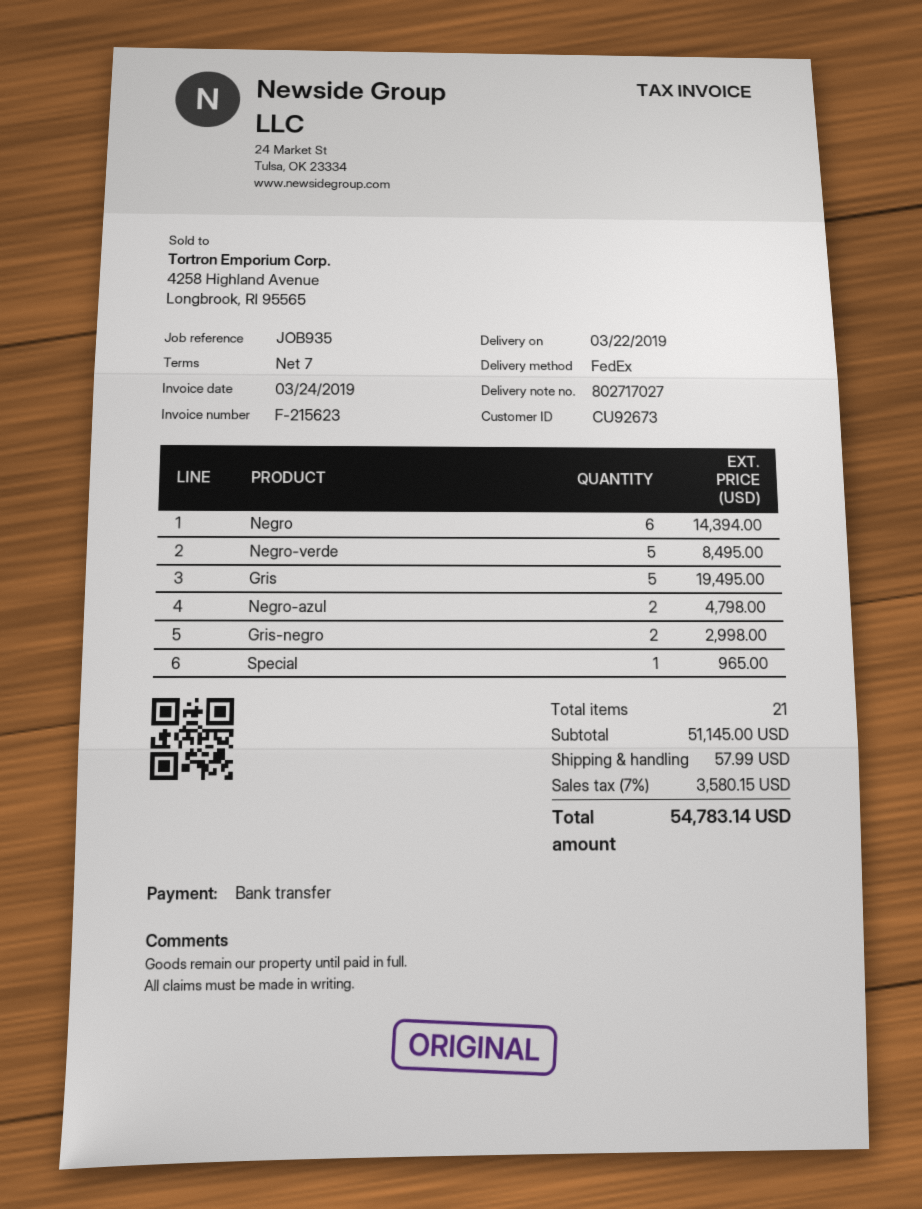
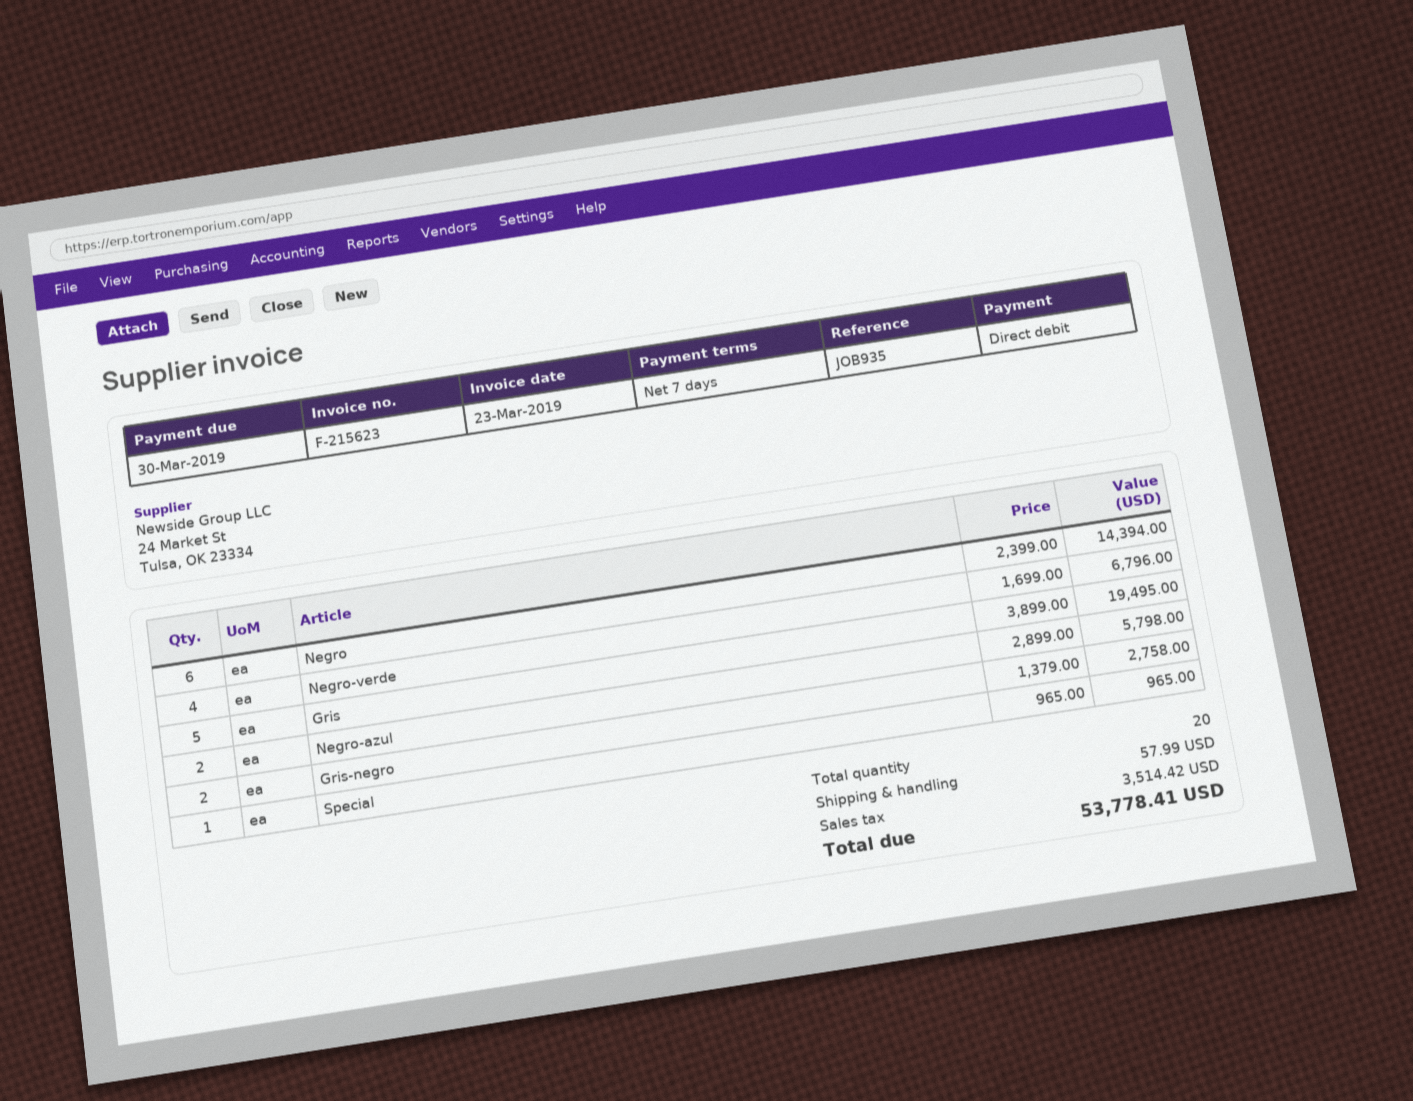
invoice date: 2019-03-24 -> 2019-03-23
payment method: bank transfer -> direct debit
Negro-verde: 5 for 8495.00 -> 4 for 6796.00
Negro-azul: 2 for 4798.00 -> 2 for 5798.00
Gris-negro: 2 for 2998.00 -> 2 for 2758.00
total quantity: 21 -> 20
tax: 3580.15 -> 3514.42
total: 54783.14 -> 53778.41

